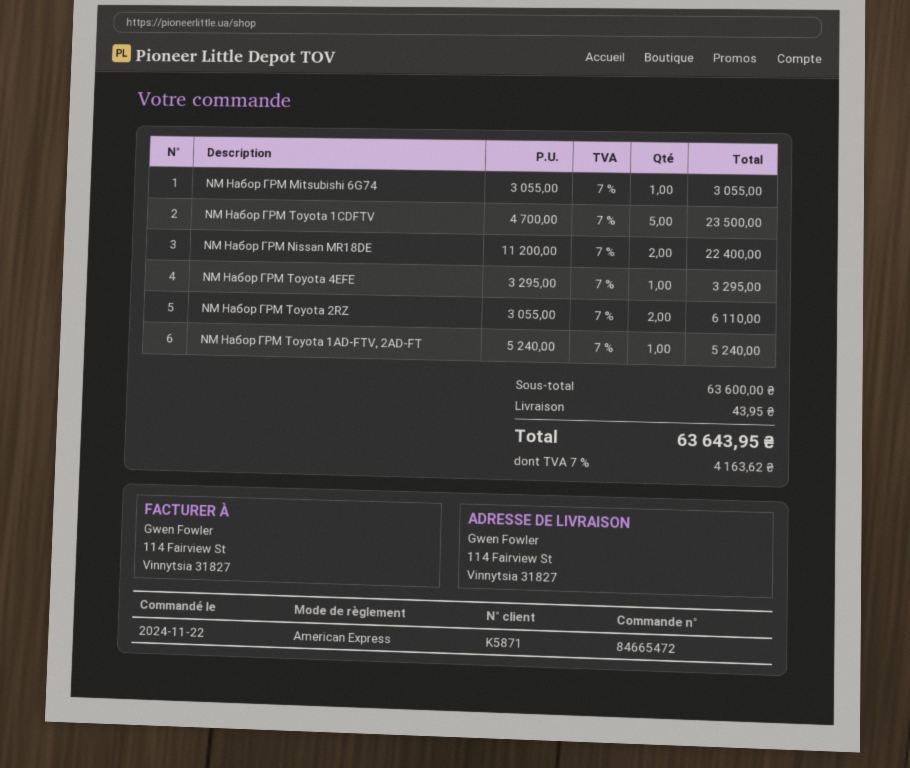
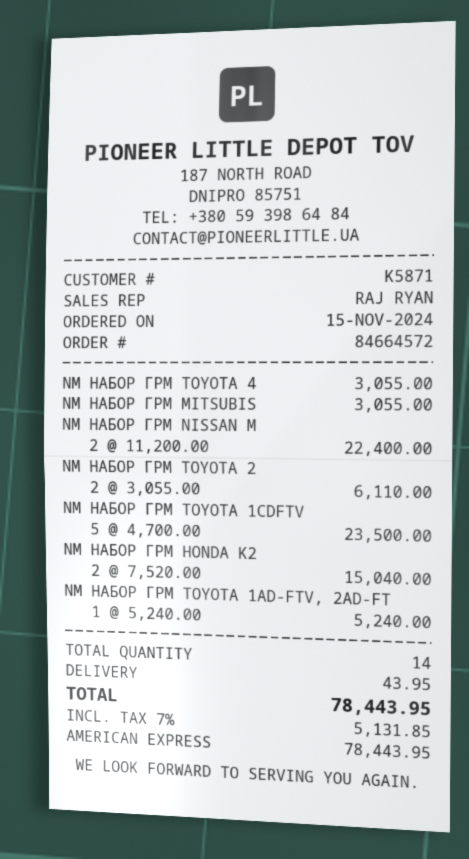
order number: 84665472 -> 84664572
order date: 2024-11-22 -> 2024-11-15
NM Набор ГРМ Toyota 4EFE: 1 x 3295.00 = 3295.00 -> 1 x 3055.00 = 3055.00
NM НАБОР ГРМ HONDA K2: none -> 2 x 7520.00 = 15040.00
tax: 7% = 4163.62 -> 7% = 5131.85
total: 63643.95 -> 78443.95

